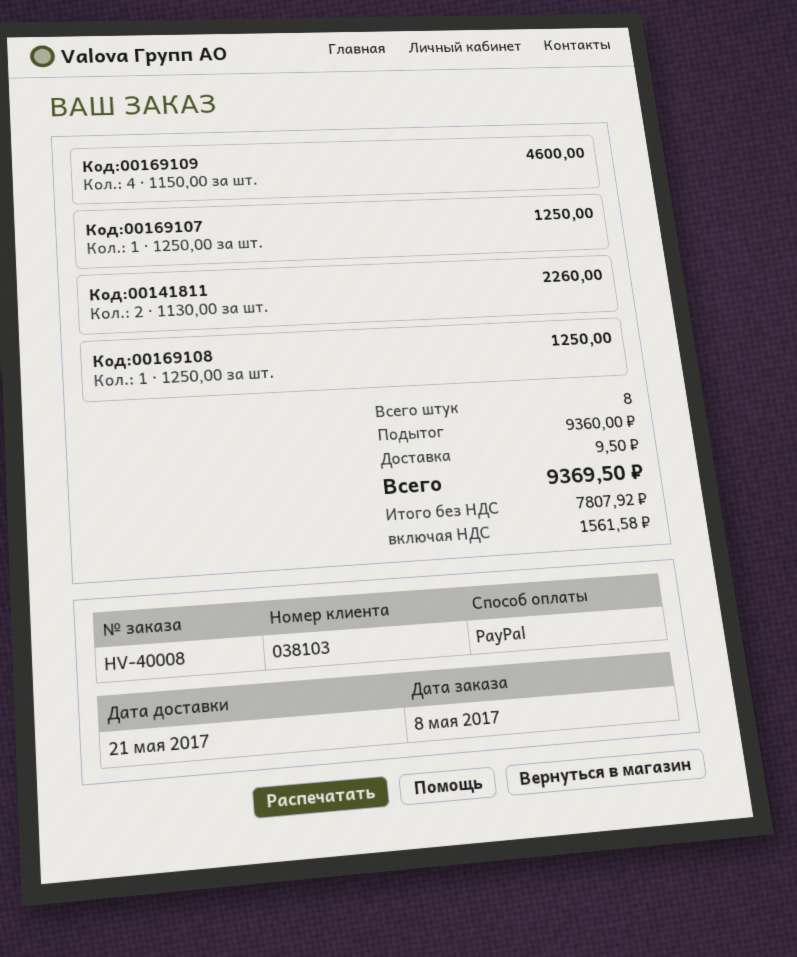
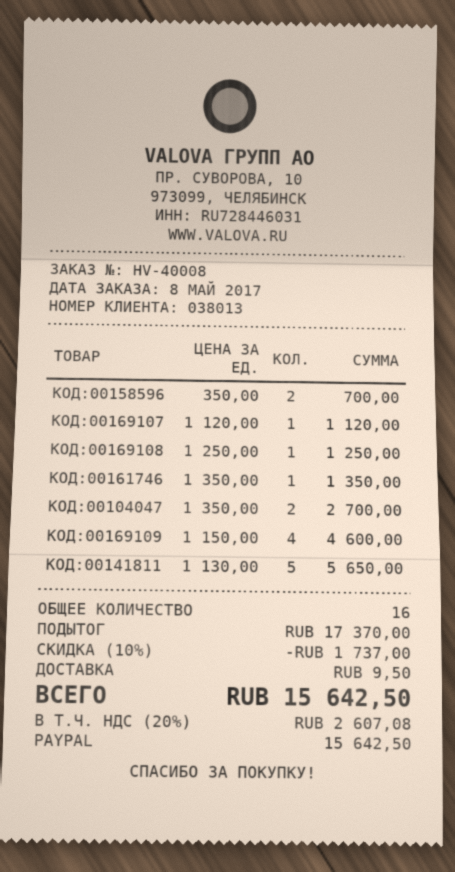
customer number: 038103 -> 038013
Код:00169107: 1 x 1250.00 = 1250.00 -> 1 x 1120.00 = 1120.00
Код:00141811: 2 x 1130.00 = 2260.00 -> 5 x 1130.00 = 5650.00
КОД:00158596: none -> 2 x 350.00 = 700.00
КОД:00161746: none -> 1 x 1350.00 = 1350.00
КОД:00104047: none -> 2 x 1350.00 = 2700.00
total quantity: 8 -> 16
subtotal: 9360.00 -> 17370.00
discount: none -> 10% = 1737.00
tax: 1561.58 -> 2607.08
total: 9369.50 -> 15642.50

